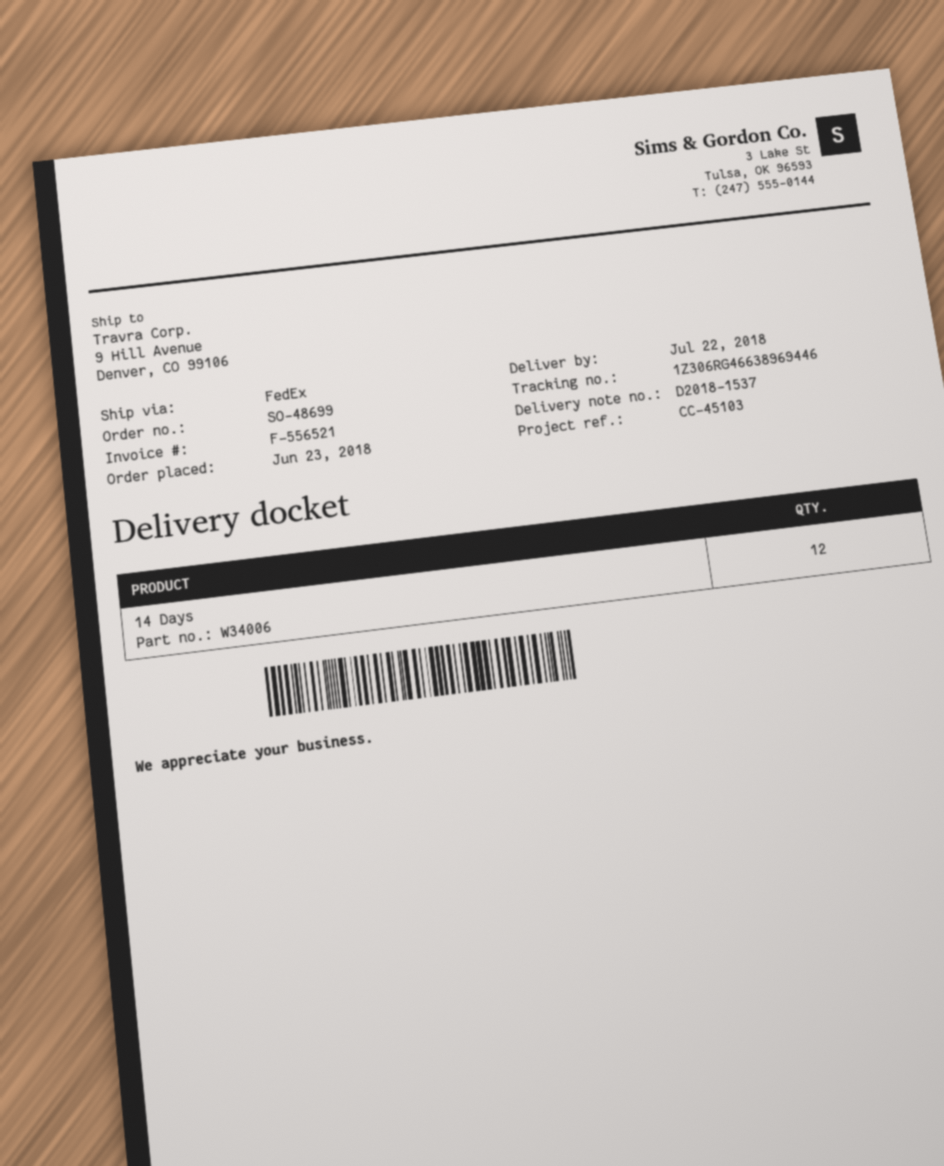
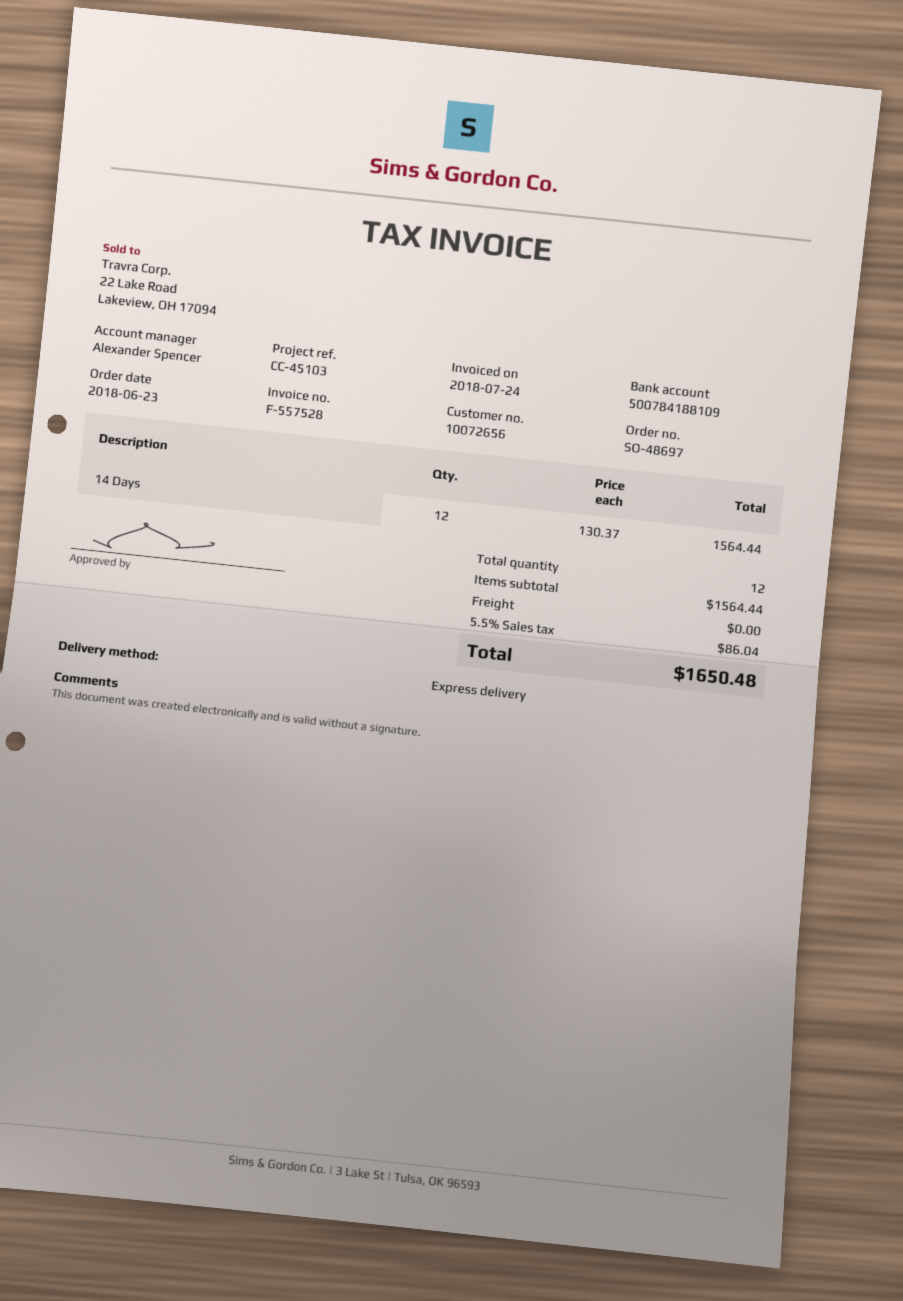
order number: SO-48699 -> SO-48697
invoice number: F-556521 -> F-557528
shipping method: FedEx -> express

